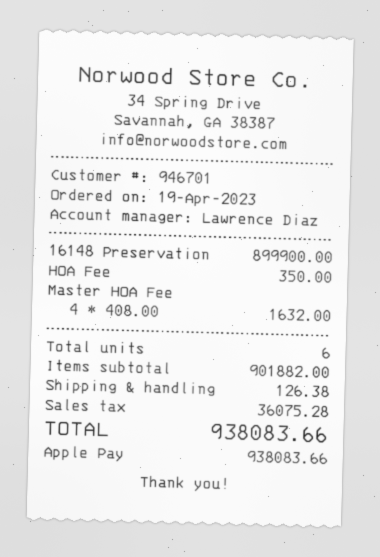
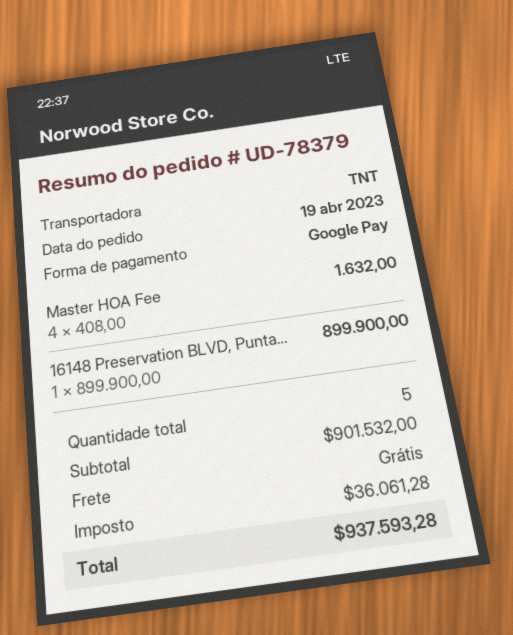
payment method: Apple Pay -> Google Pay
HOA Fee: 1 x 350.00 = 350.00 -> none
total quantity: 6 -> 5
subtotal: 901882.00 -> 901532.00
shipping: 126.38 -> 0.00
tax: 36075.28 -> 36061.28
total: 938083.66 -> 937593.28

